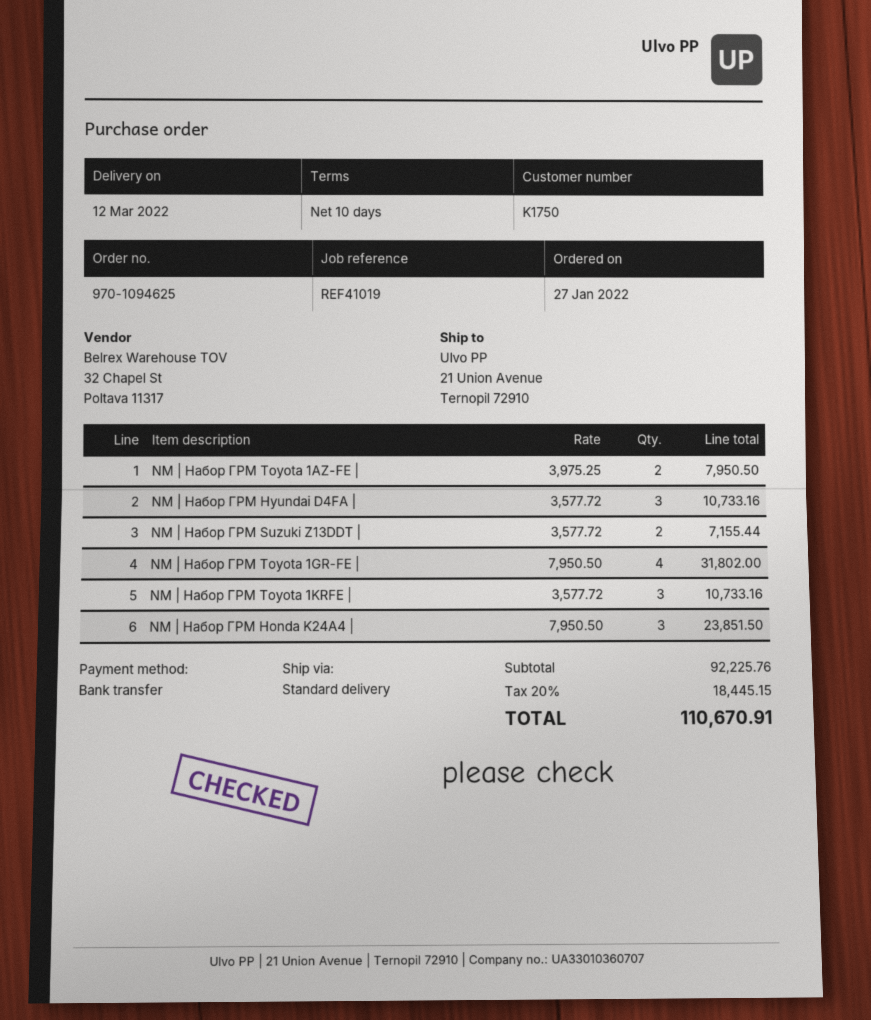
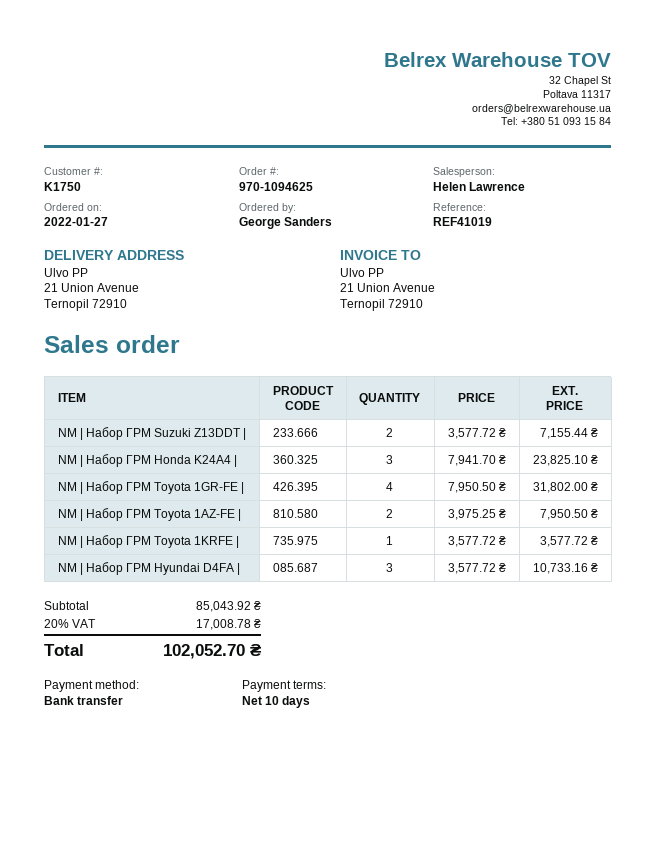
NM | Набор ГРМ Toyota 1KRFE |: 3 x 3577.72 = 10733.16 -> 1 x 3577.72 = 3577.72
NM | Набор ГРМ Honda K24A4 |: 3 x 7950.50 = 23851.50 -> 3 x 7941.70 = 23825.10
subtotal: 92225.76 -> 85043.92
tax: 20% = 18445.15 -> 20% = 17008.78
total: 110670.91 -> 102052.70

